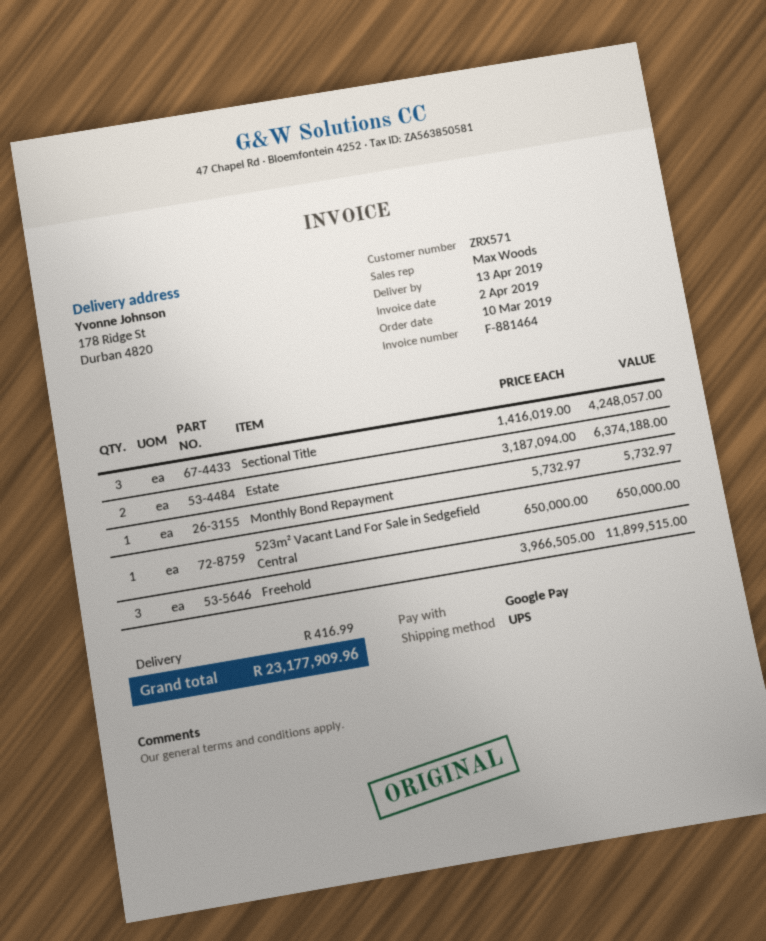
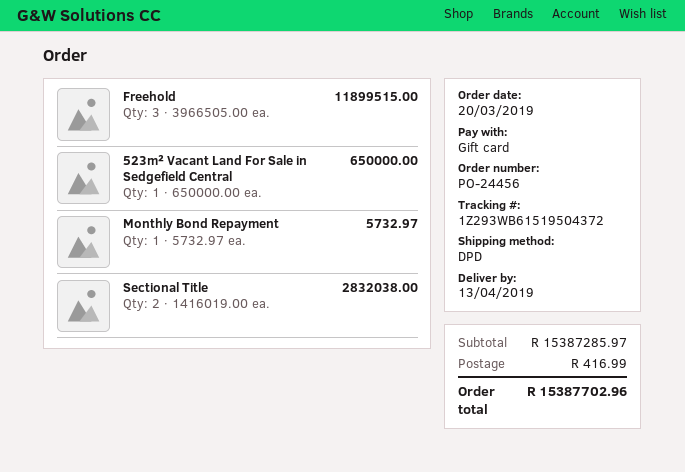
order date: 2019-03-10 -> 2019-03-20
payment method: Google Pay -> gift card
shipping method: UPS -> DPD
Sectional Title: 3 x 1416019.00 = 4248057.00 -> 2 x 1416019.00 = 2832038.00
Estate: 2 x 3187094.00 = 6374188.00 -> none
total: 23177909.96 -> 15387702.96

